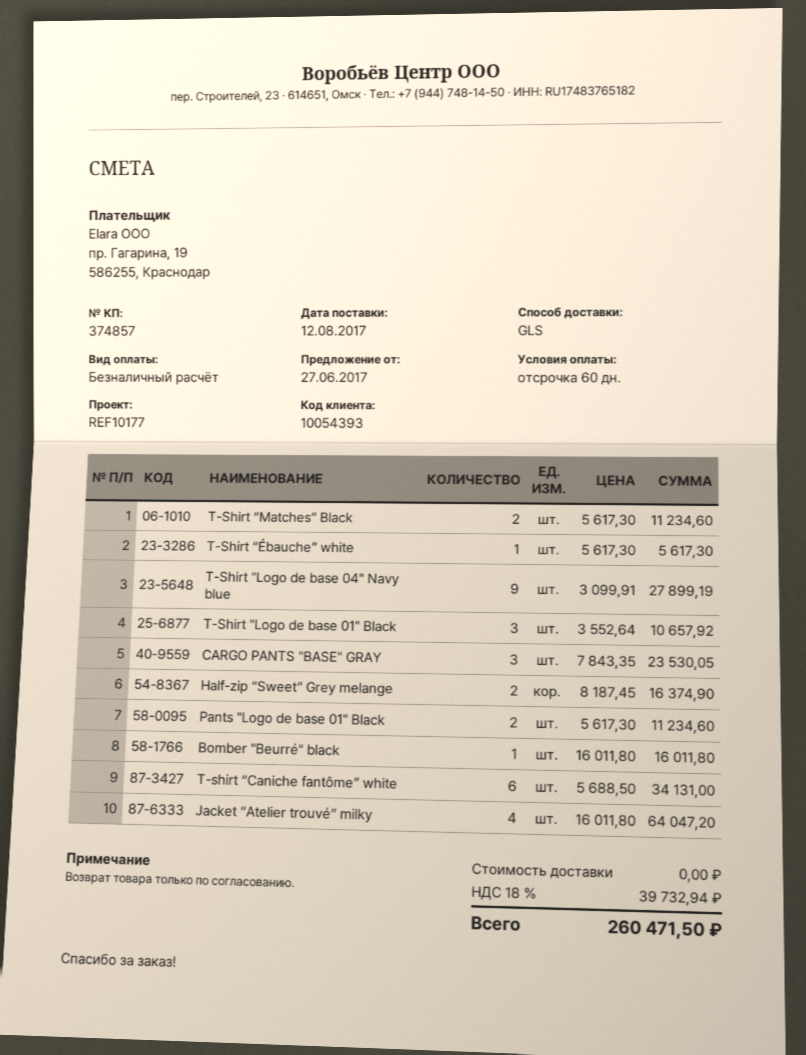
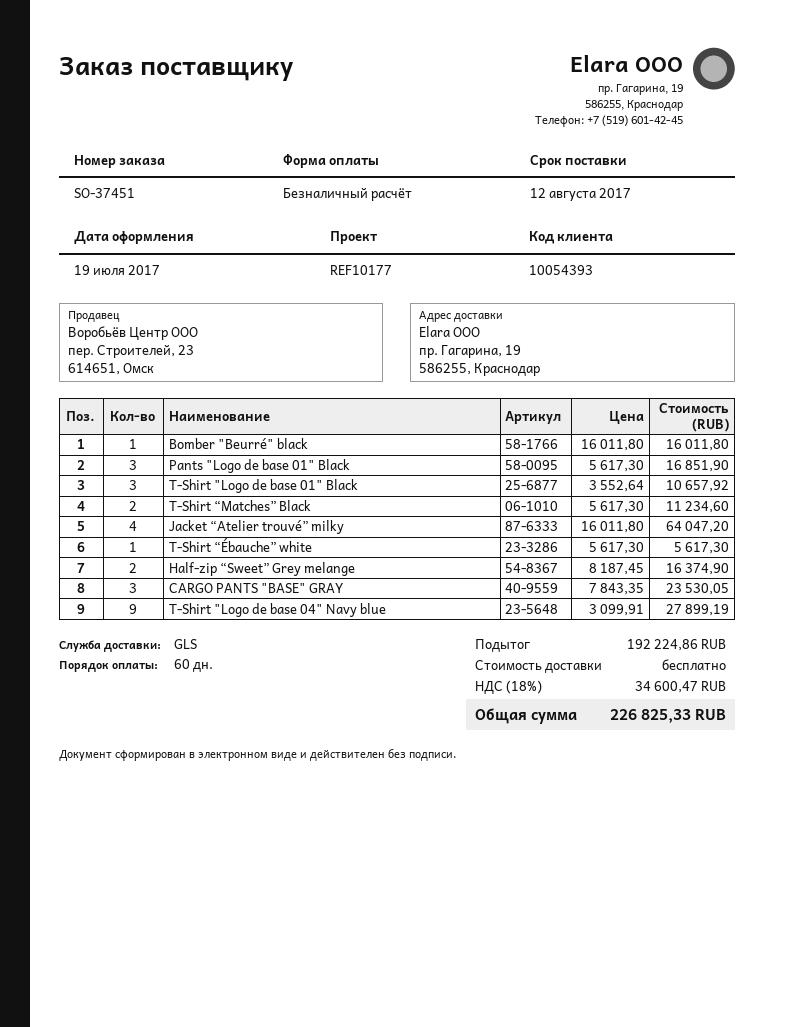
Pants "Logo de base 01" Black: 2 x 5617.30 = 11234.60 -> 3 x 5617.30 = 16851.90
T-shirt “Caniche fantôme” white: 6 x 5688.50 = 34131.00 -> none
tax: 18% = 39732.94 -> 18% = 34600.47
total: 260471.50 -> 226825.33

